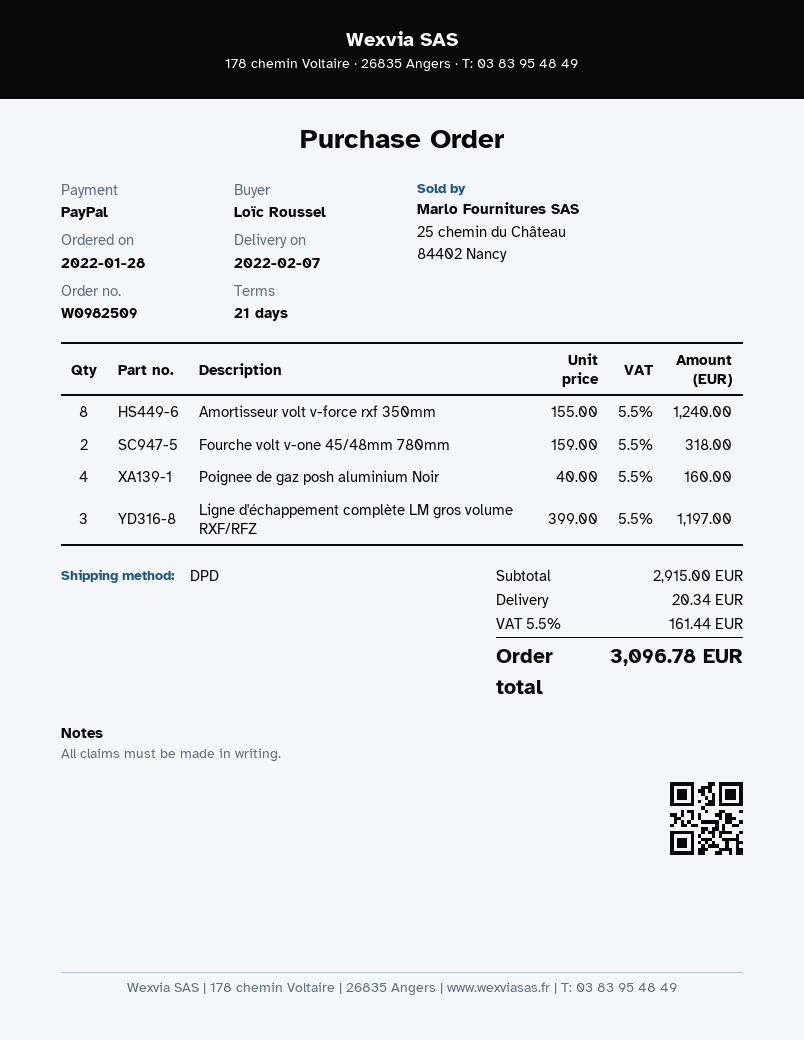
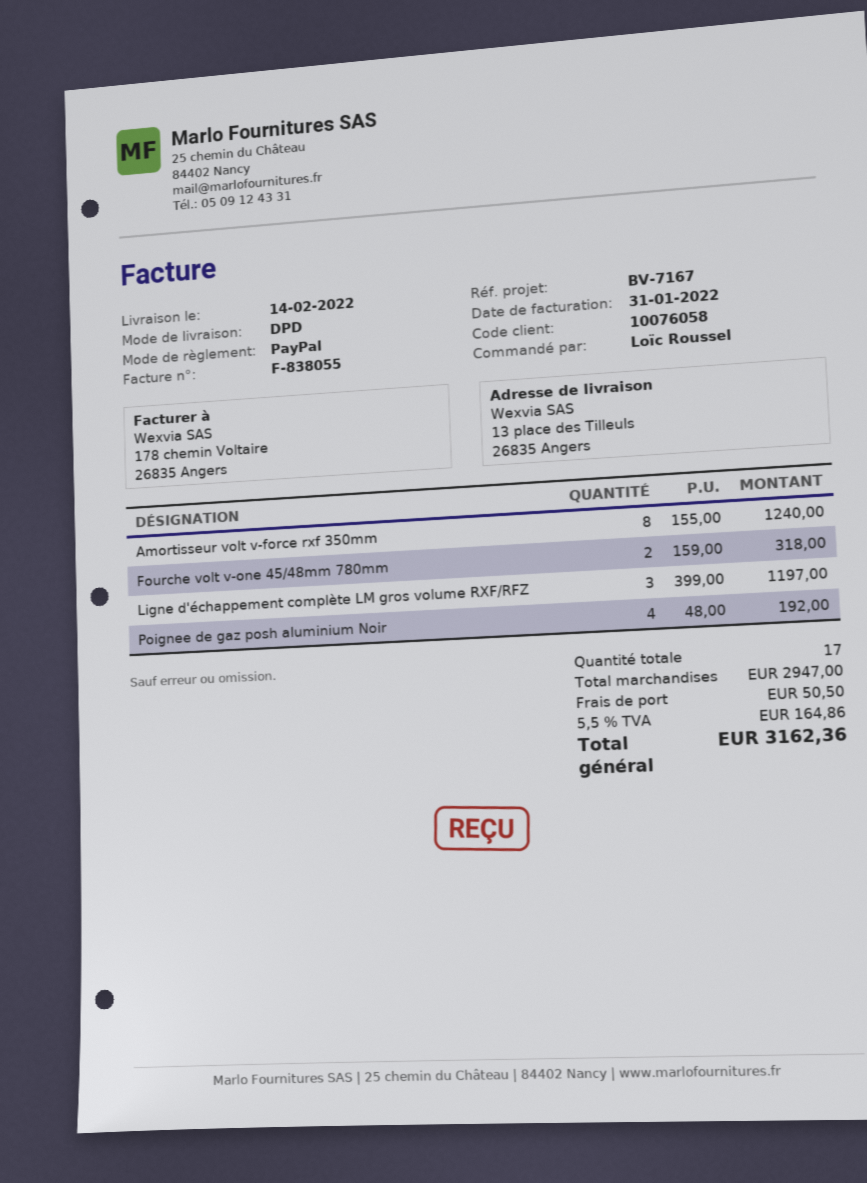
delivery date: 2022-02-07 -> 2022-02-14
Poignee de gaz posh aluminium Noir: 4 x 40.00 = 160.00 -> 4 x 48.00 = 192.00
subtotal: 2915.00 -> 2947.00
shipping: 20.34 -> 50.50
tax: 5.5% = 161.44 -> 5.5% = 164.86
total: 3096.78 -> 3162.36

